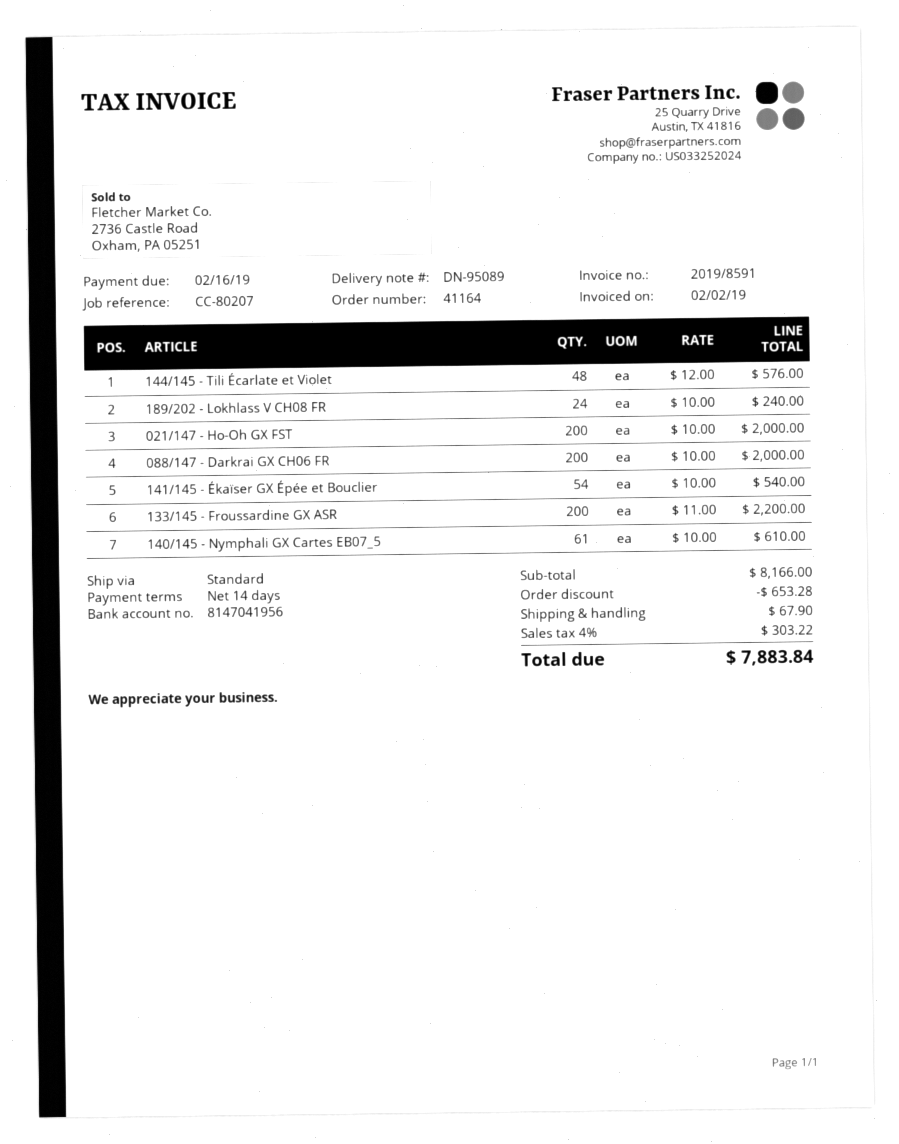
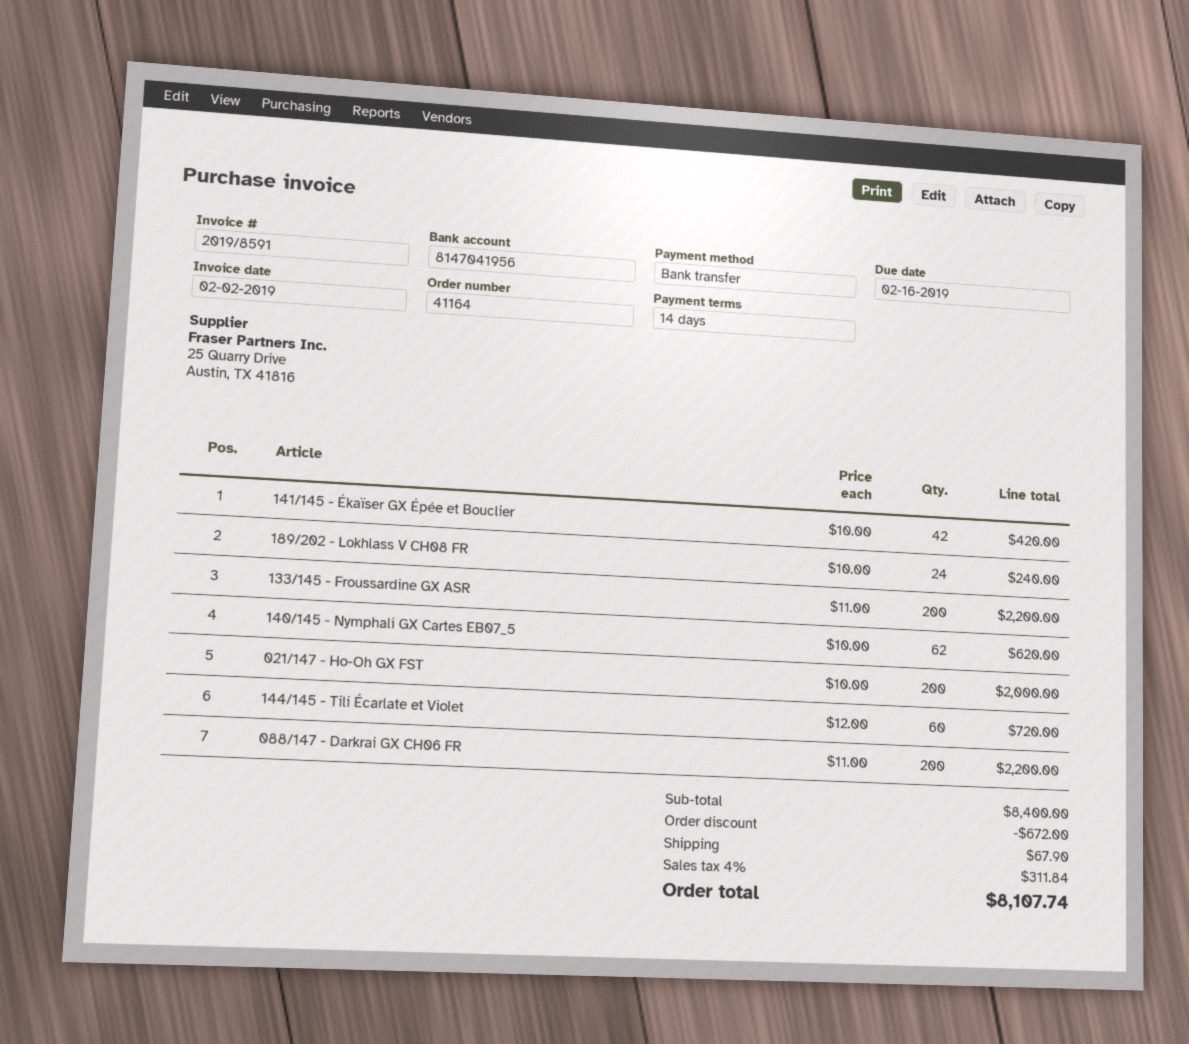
144/145 - Tili Écarlate et Violet: 48 x 12.00 = 576.00 -> 60 x 12.00 = 720.00
088/147 - Darkrai GX CH06 FR: 200 x 10.00 = 2000.00 -> 200 x 11.00 = 2200.00
141/145 - Ékaïser GX Épée et Bouclier: 54 x 10.00 = 540.00 -> 42 x 10.00 = 420.00
140/145 - Nymphali GX Cartes EB07_5: 61 x 10.00 = 610.00 -> 62 x 10.00 = 620.00
subtotal: 8166.00 -> 8400.00
discount: 653.28 -> 672.00
tax: 4% = 303.22 -> 4% = 311.84
total: 7883.84 -> 8107.74

